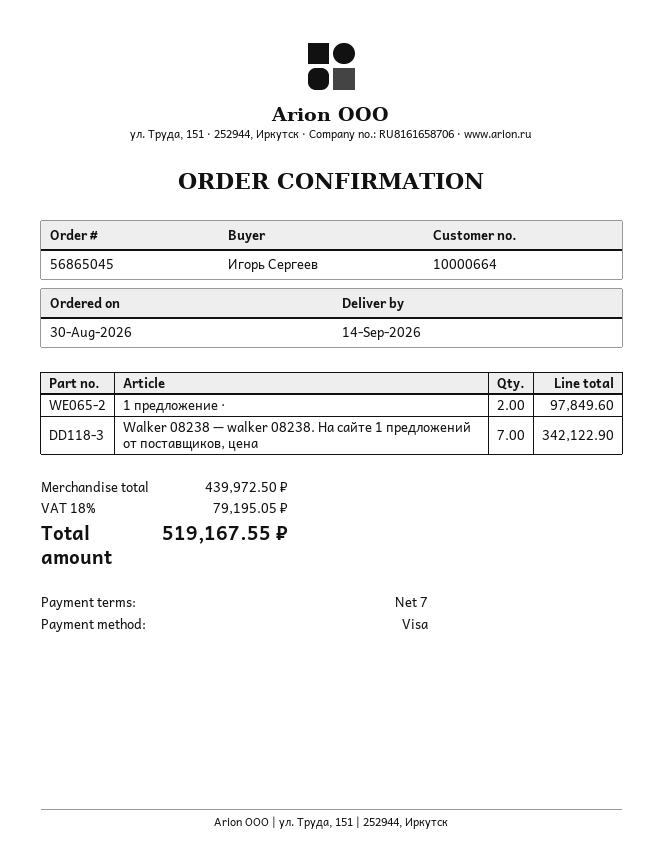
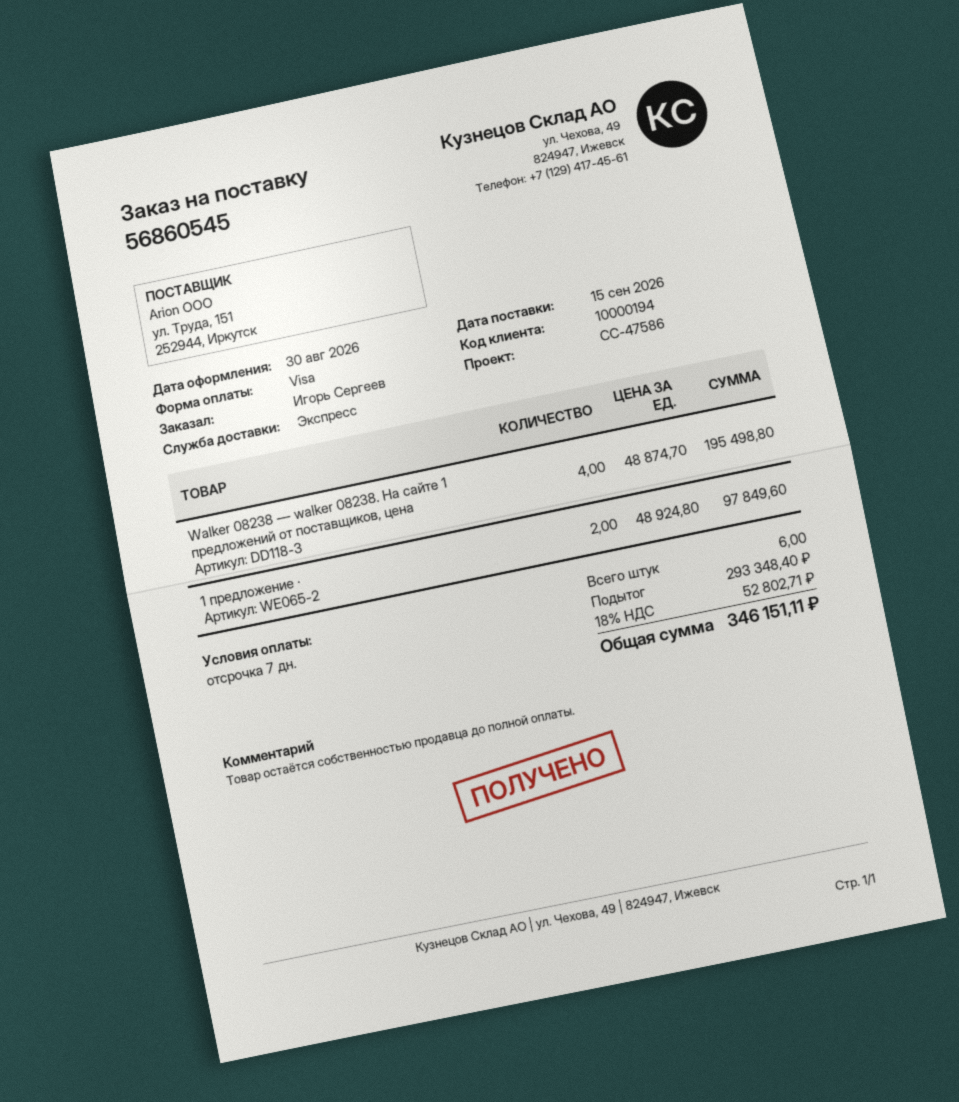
order number: 56865045 -> 56860545
delivery date: 2026-09-14 -> 2026-09-15
customer number: 10000664 -> 10000194
Walker 08238 — walker 08238. На сайте 1 предложений от поставщиков, цена: 7 for 342122.90 -> 4 for 195498.80
subtotal: 439972.50 -> 293348.40
tax: 18% = 79195.05 -> 18% = 52802.71
total: 519167.55 -> 346151.11

